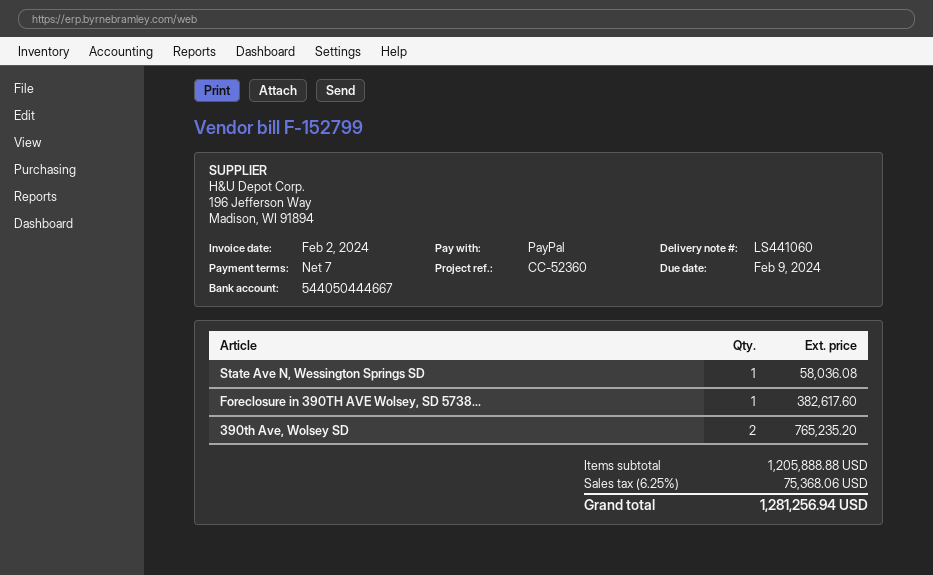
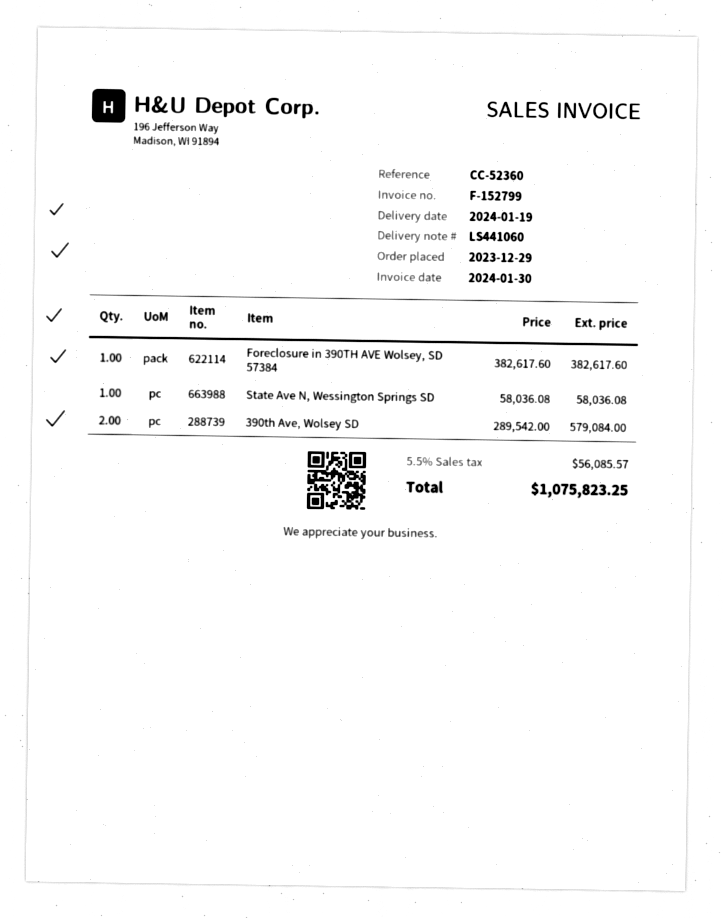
invoice date: 2024-02-02 -> 2024-01-30
390th Ave, Wolsey SD: 2 for 765235.20 -> 2 for 579084.00
tax: 6.25% = 75368.06 -> 5.5% = 56085.57
total: 1281256.94 -> 1075823.25

